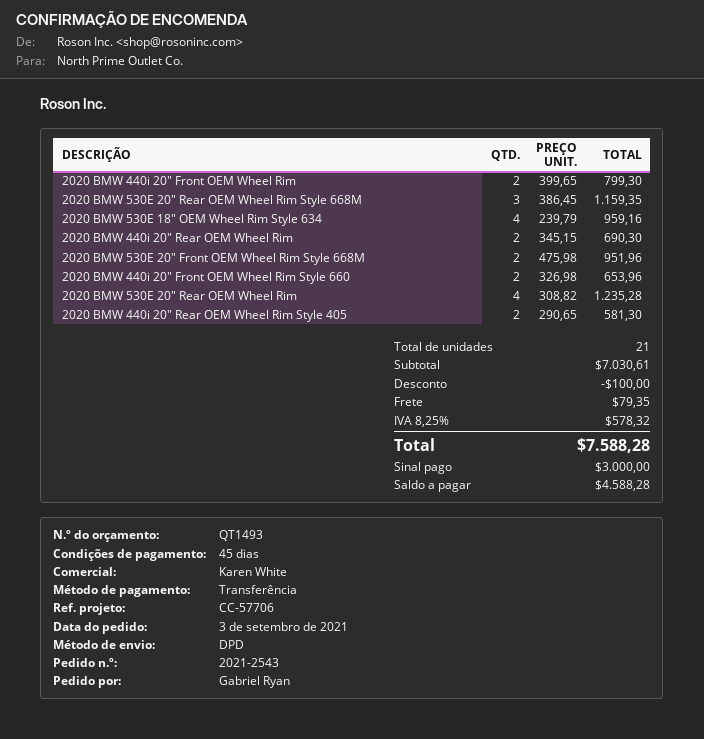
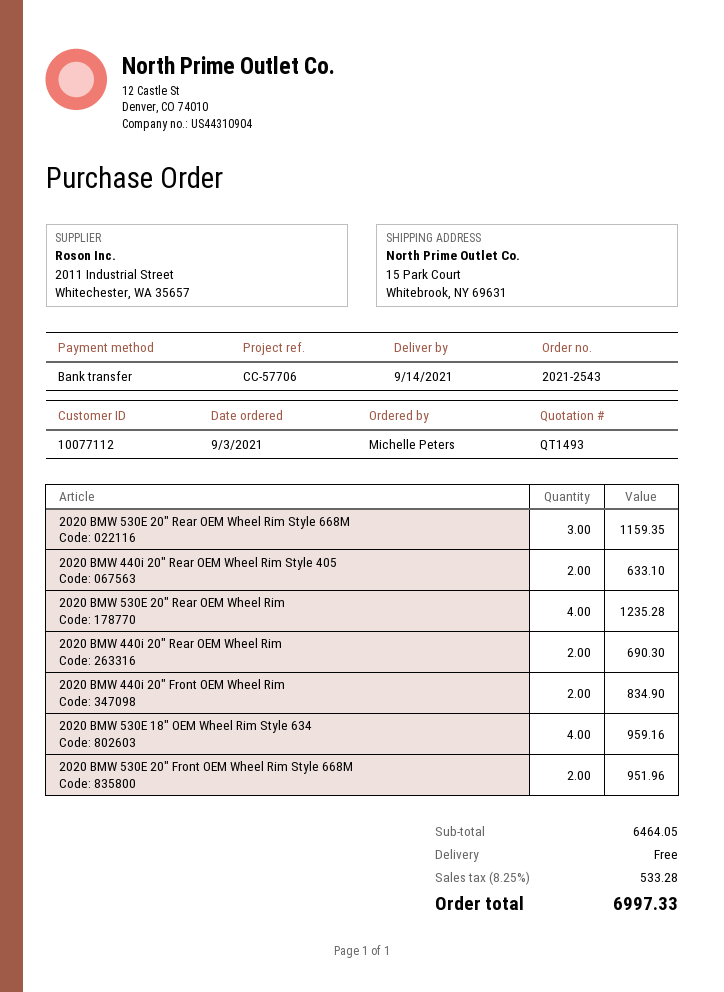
ordered by: Gabriel Ryan -> Michelle Peters
2020 BMW 440i 20" Front OEM Wheel Rim: 2 for 799.30 -> 2 for 834.90
2020 BMW 440i 20" Front OEM Wheel Rim Style 660: 2 for 653.96 -> none
2020 BMW 440i 20" Rear OEM Wheel Rim Style 405: 2 for 581.30 -> 2 for 633.10
subtotal: 7030.61 -> 6464.05
discount: 100.00 -> none
shipping: 79.35 -> 0.00
tax: 8.25% = 578.32 -> 8.25% = 533.28
total: 7588.28 -> 6997.33

